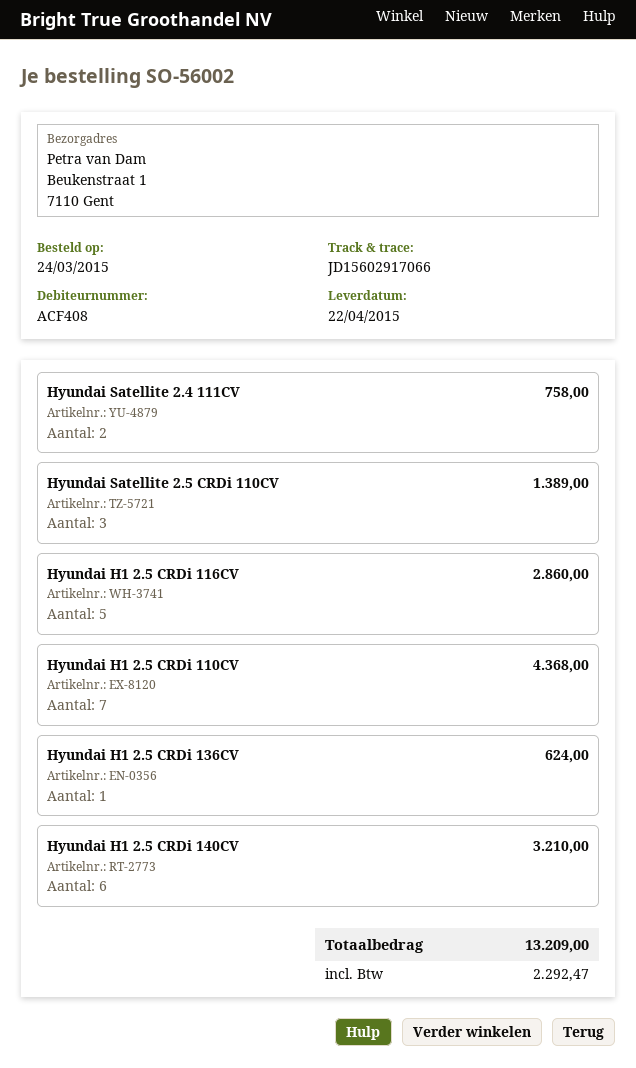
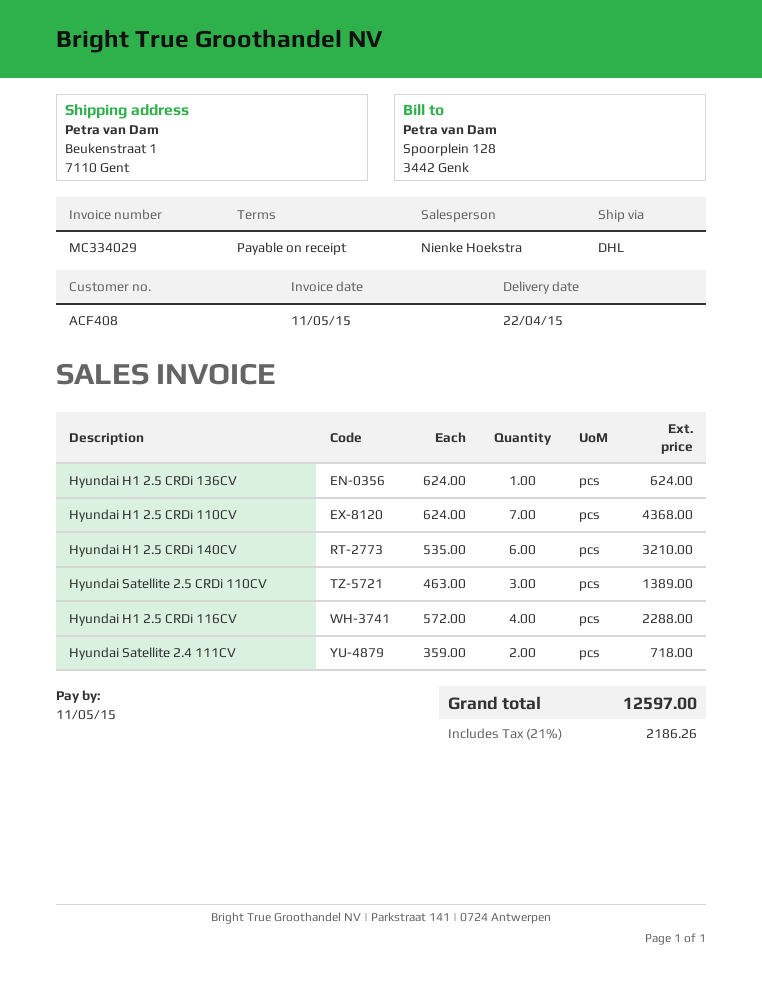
Hyundai Satellite 2.4 111CV: 2 for 758.00 -> 2 for 718.00
Hyundai H1 2.5 CRDi 116CV: 5 for 2860.00 -> 4 for 2288.00
tax: 2292.47 -> 2186.26
total: 13209.00 -> 12597.00

